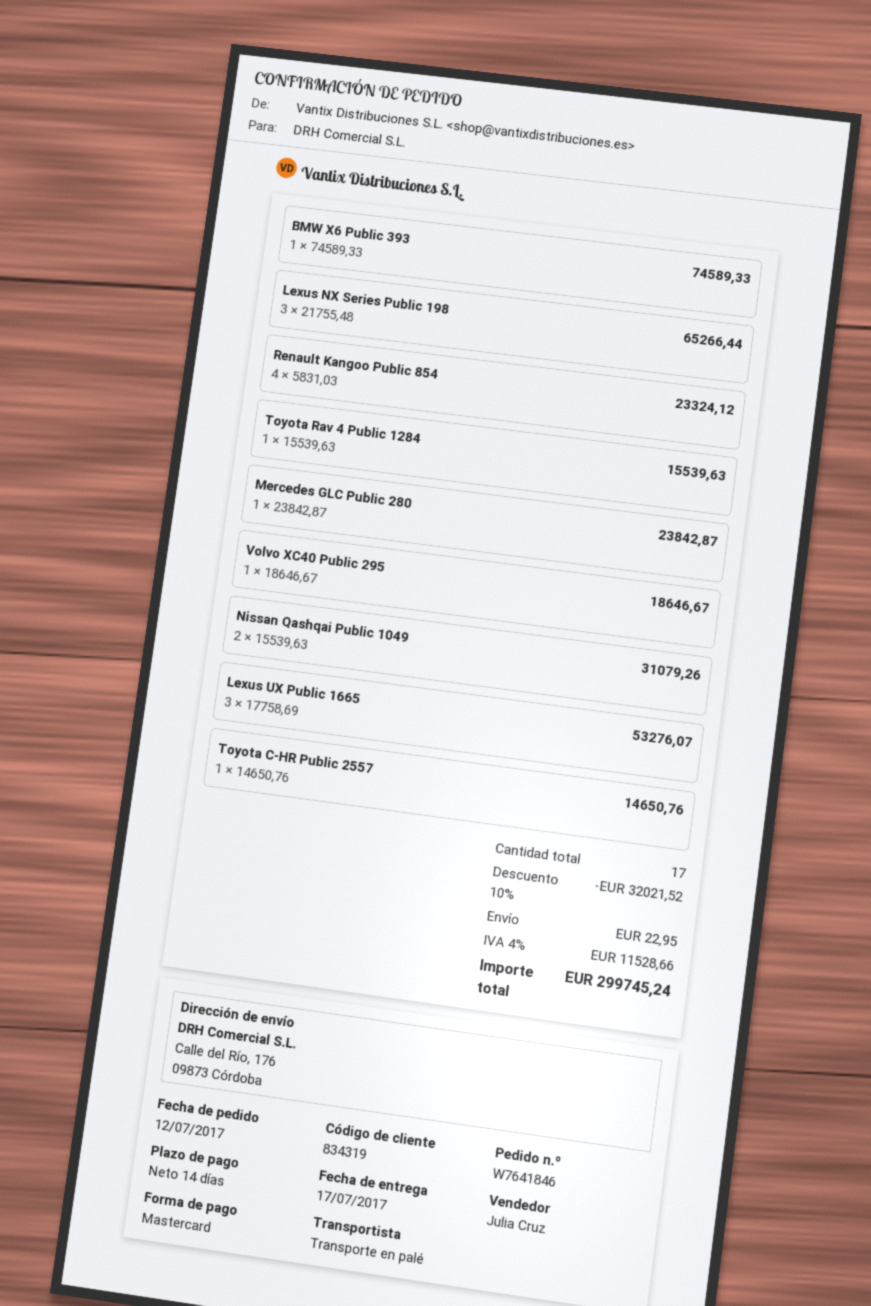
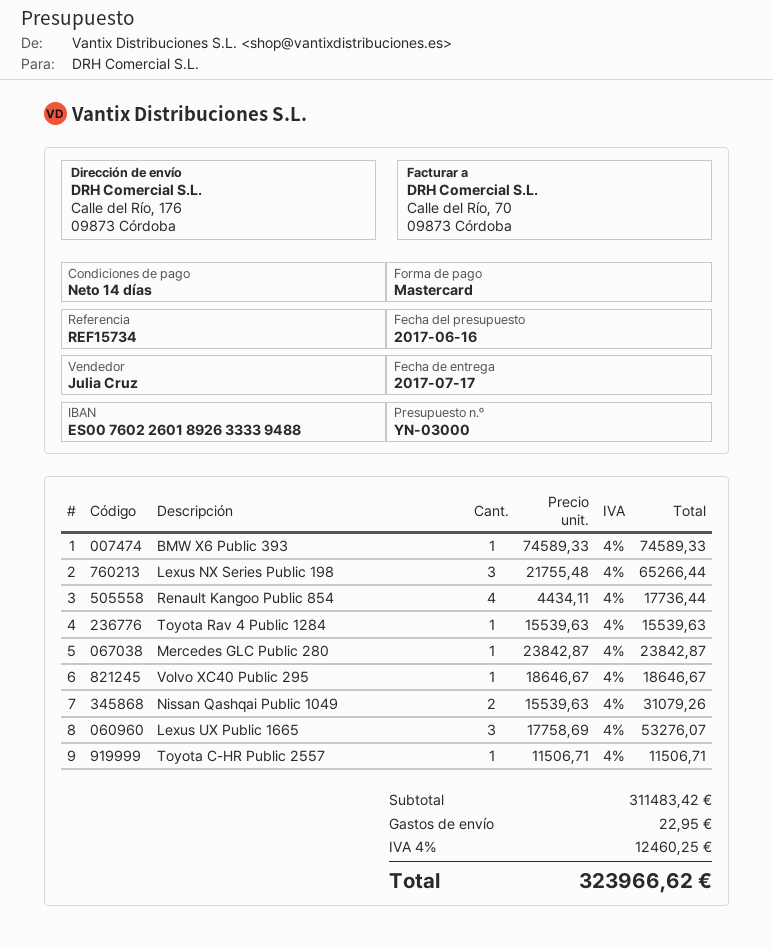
Renault Kangoo Public 854: 4 x 5831.03 = 23324.12 -> 4 x 4434.11 = 17736.44
Toyota C-HR Public 2557: 1 x 14650.76 = 14650.76 -> 1 x 11506.71 = 11506.71
discount: 10% = 32021.52 -> none
tax: 4% = 11528.66 -> 4% = 12460.25
total: 299745.24 -> 323966.62

